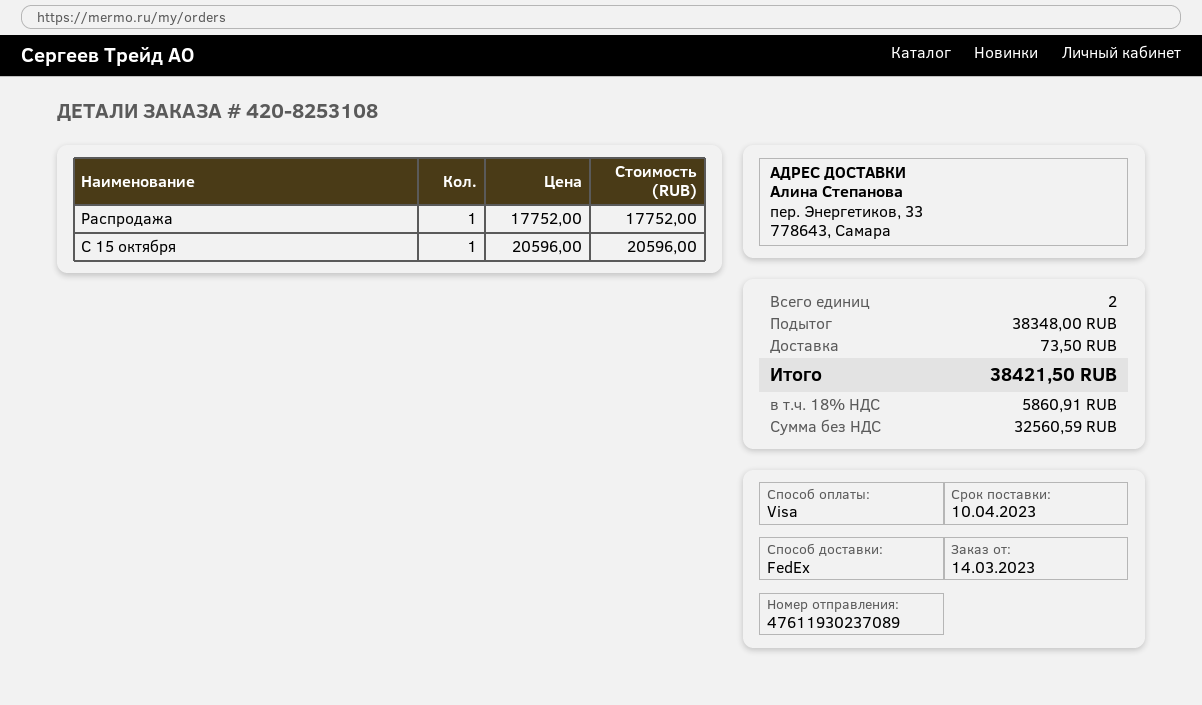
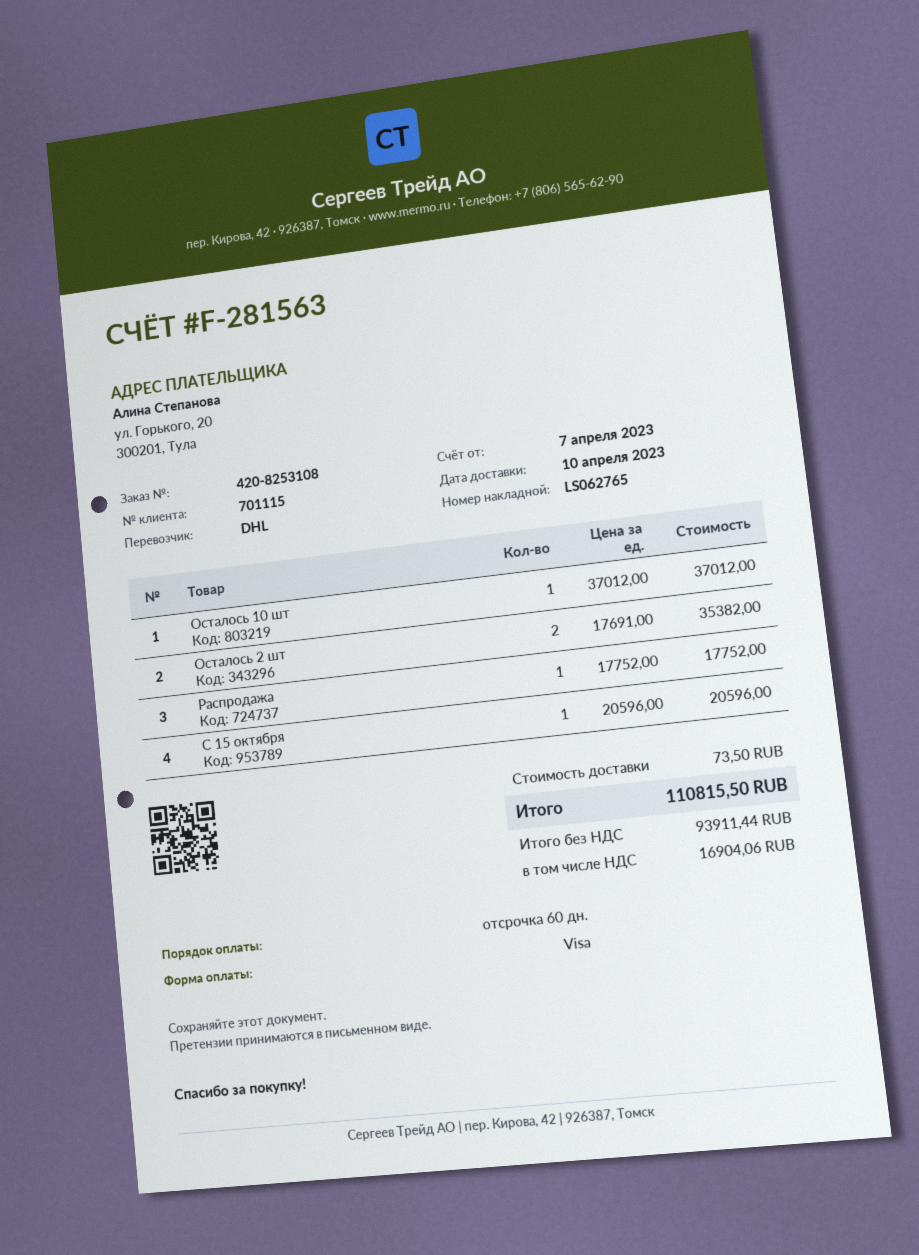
shipping method: FedEx -> DHL
Осталось 10 шт: none -> 1 x 37012.00 = 37012.00
Осталось 2 шт: none -> 2 x 17691.00 = 35382.00
net: 32560.59 -> 93911.44
tax: 5860.91 -> 16904.06
total: 38421.50 -> 110815.50

